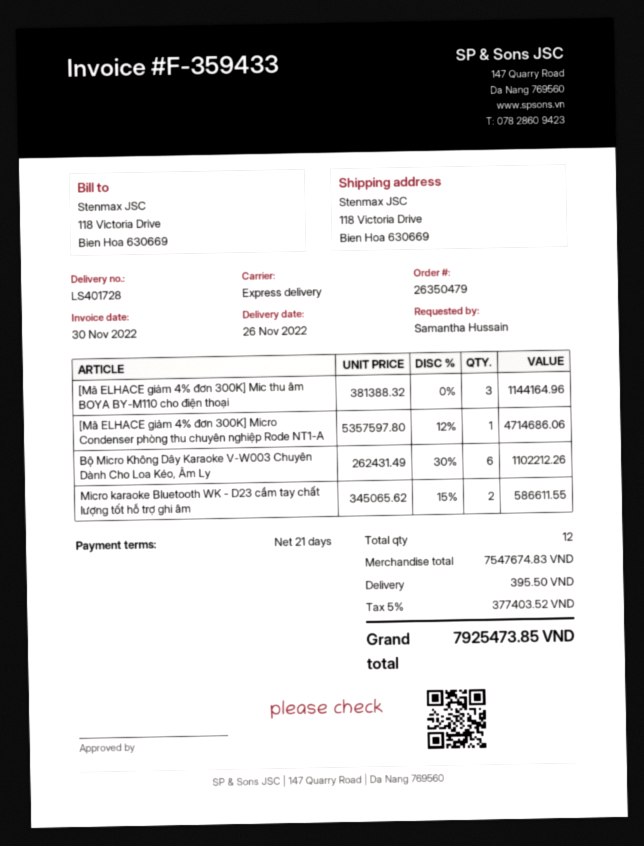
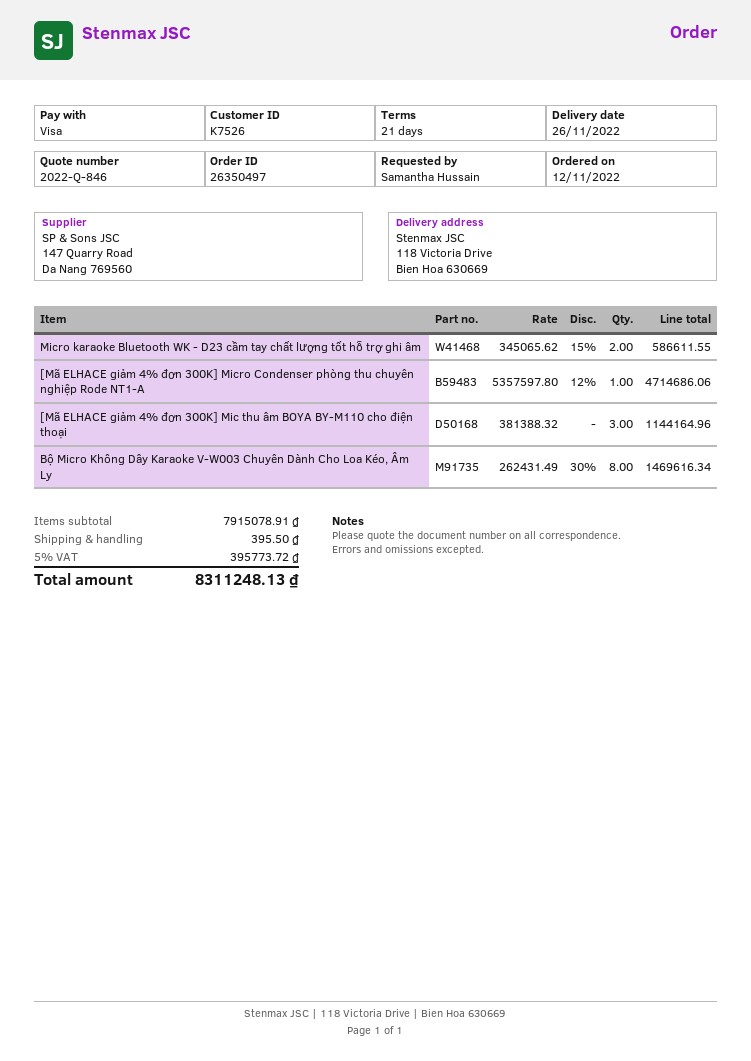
order number: 26350479 -> 26350497
Bộ Micro Không Dây Karaoke V-W003 Chuyên Dành Cho Loa Kéo, Âm Ly: 6 x 262431.49 - 30% = 1102212.26 -> 8 x 262431.49 - 30% = 1469616.34
subtotal: 7547674.83 -> 7915078.91
tax: 5% = 377403.52 -> 5% = 395773.72
total: 7925473.85 -> 8311248.13

